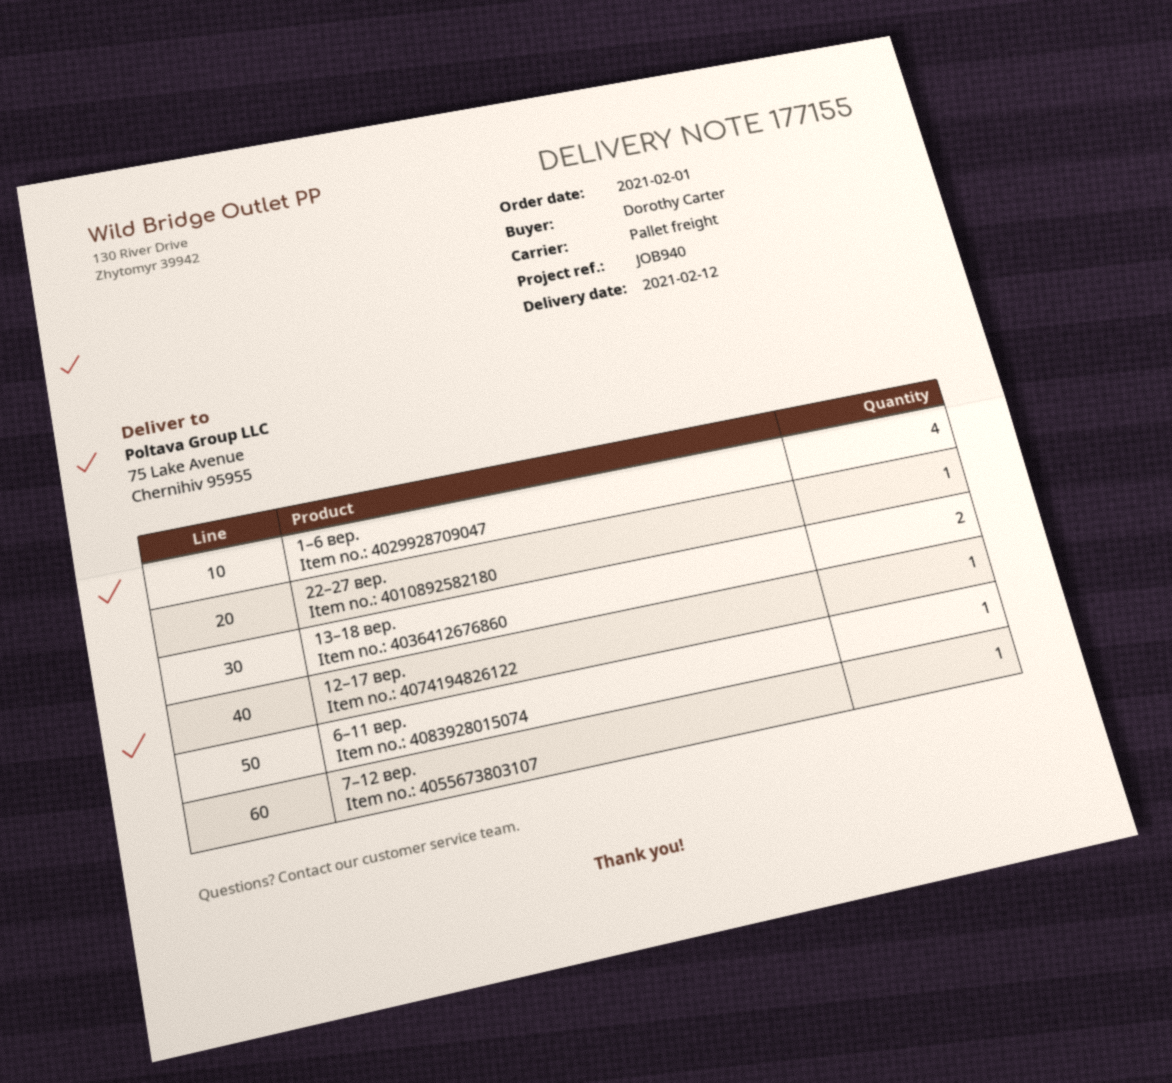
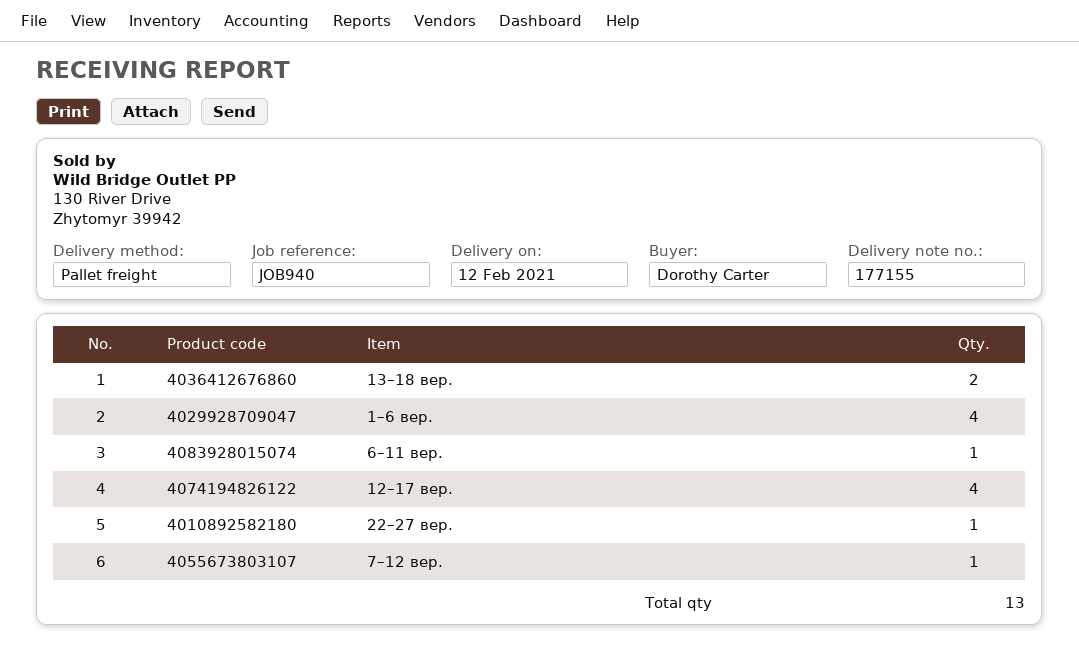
12–17 вер.: 1 -> 4

